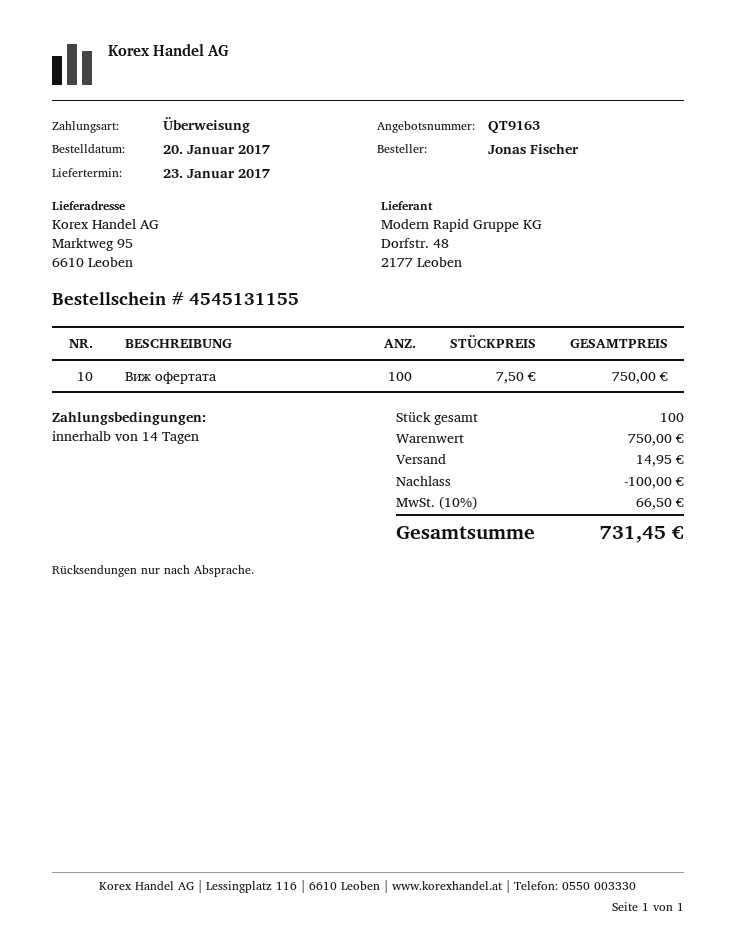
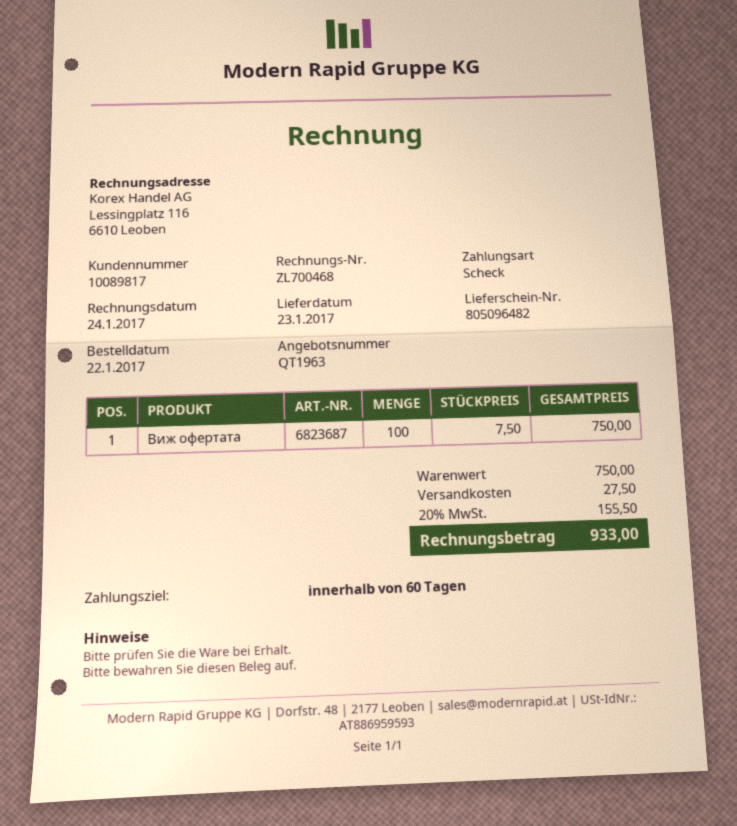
quote number: QT9163 -> QT1963
order date: 2017-01-20 -> 2017-01-22
payment terms: 14 days -> 60 days
payment method: bank transfer -> cheque
discount: 100.00 -> none
shipping: 14.95 -> 27.50
tax: 10% = 66.50 -> 20% = 155.50
total: 731.45 -> 933.00

